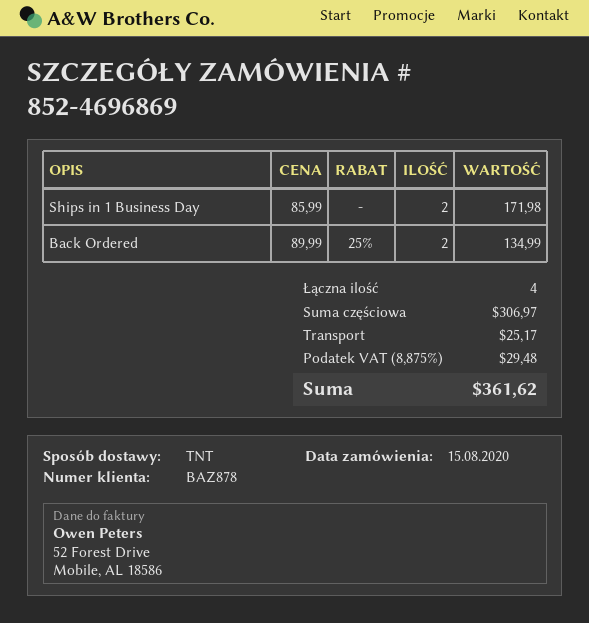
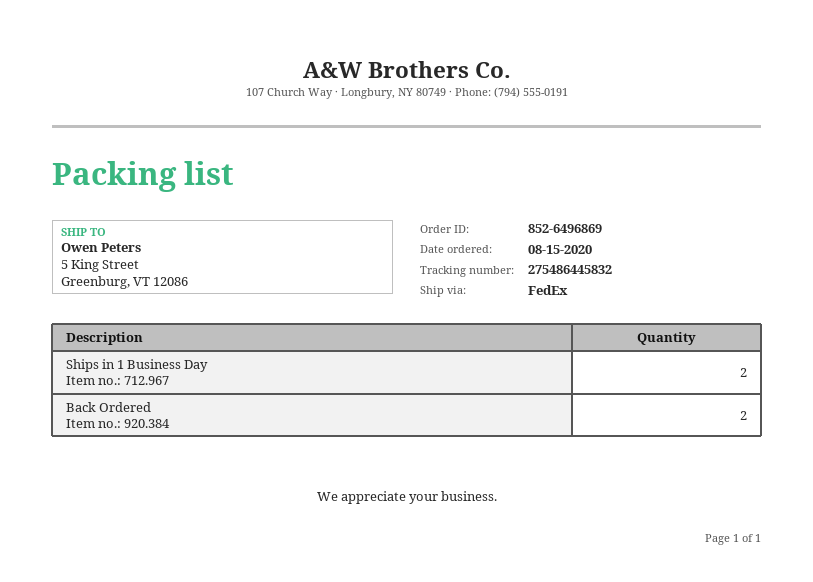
order number: 852-4696869 -> 852-6496869
shipping method: TNT -> FedEx

